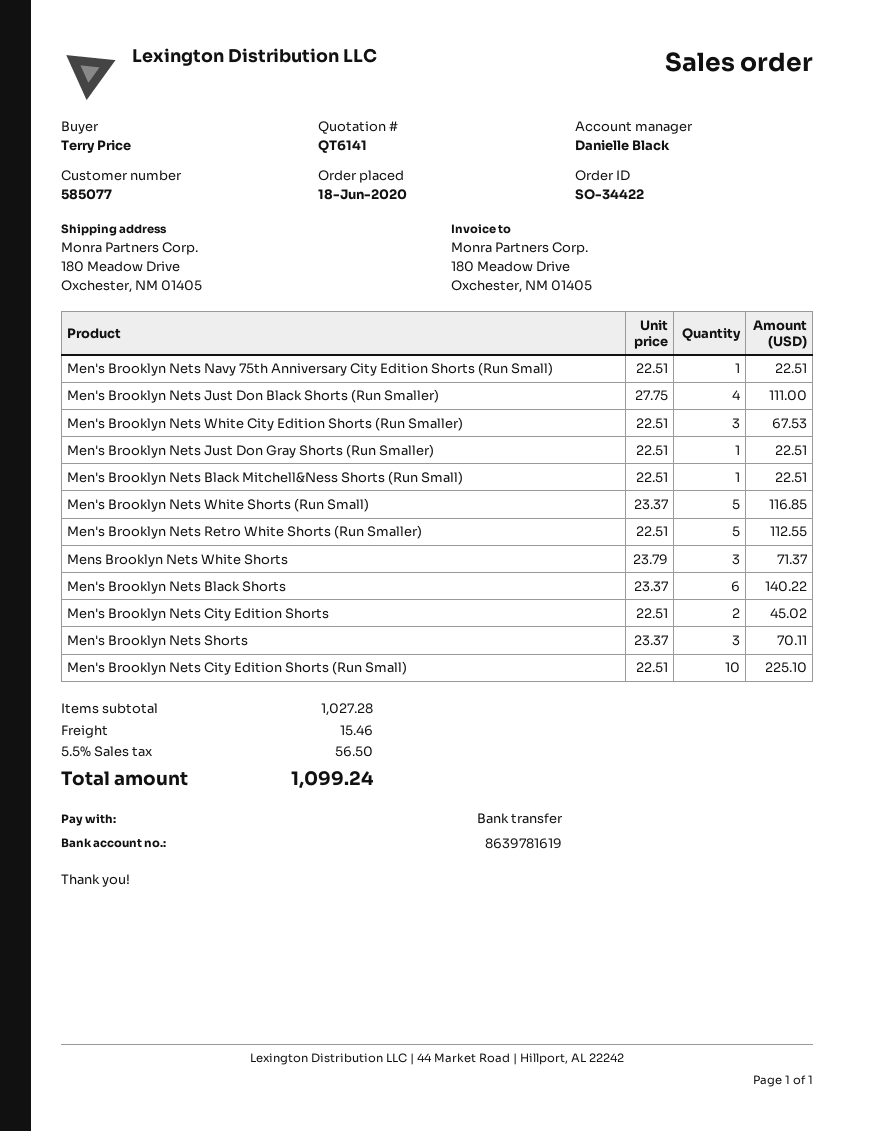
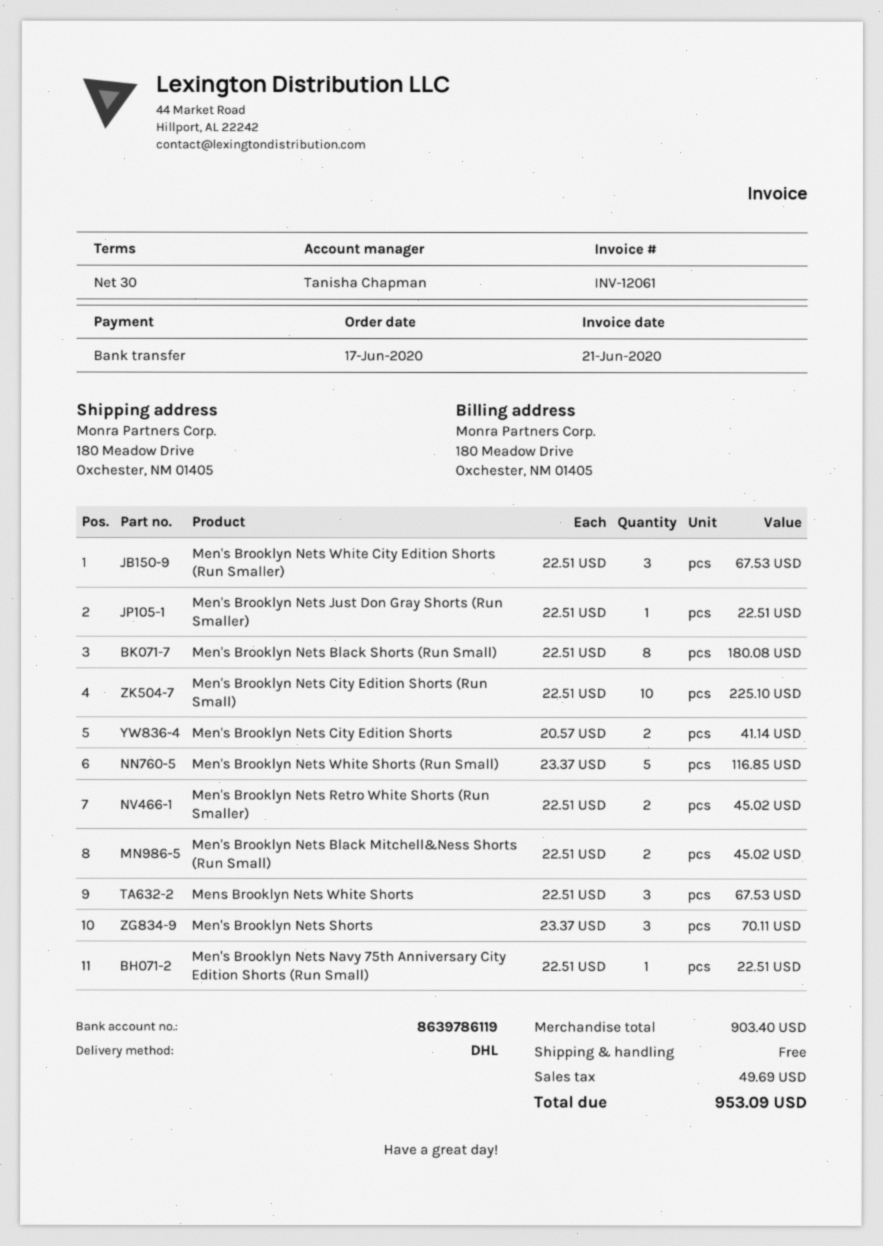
order date: 2020-06-18 -> 2020-06-17
sales rep: Danielle Black -> Tanisha Chapman
bank account: 8639781619 -> 8639786119
Men's Brooklyn Nets Just Don Black Shorts (Run Smaller): 4 x 27.75 = 111.00 -> none
Men's Brooklyn Nets Black Mitchell&Ness Shorts (Run Small): 1 x 22.51 = 22.51 -> 2 x 22.51 = 45.02
Men's Brooklyn Nets Retro White Shorts (Run Smaller): 5 x 22.51 = 112.55 -> 2 x 22.51 = 45.02
Mens Brooklyn Nets White Shorts: 3 x 23.79 = 71.37 -> 3 x 22.51 = 67.53
Men's Brooklyn Nets Black Shorts: 6 x 23.37 = 140.22 -> none
Men's Brooklyn Nets City Edition Shorts: 2 x 22.51 = 45.02 -> 2 x 20.57 = 41.14
Men's Brooklyn Nets Black Shorts (Run Small): none -> 8 x 22.51 = 180.08
subtotal: 1027.28 -> 903.40
shipping: 15.46 -> 0.00
tax: 56.50 -> 49.69
total: 1099.24 -> 953.09

